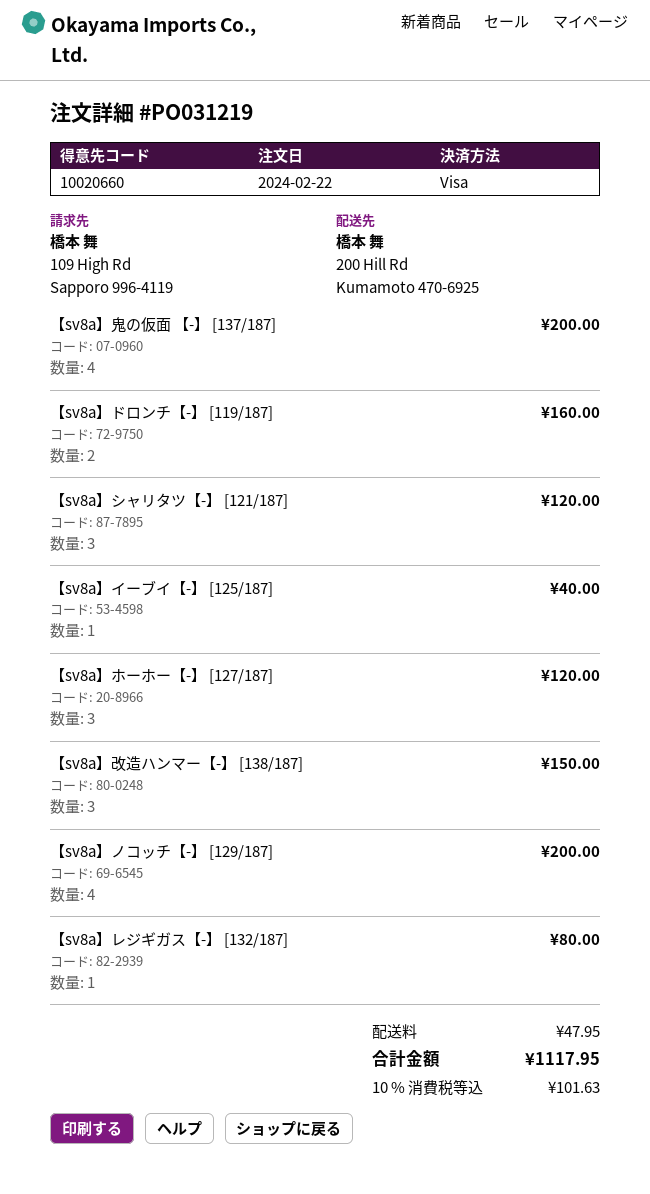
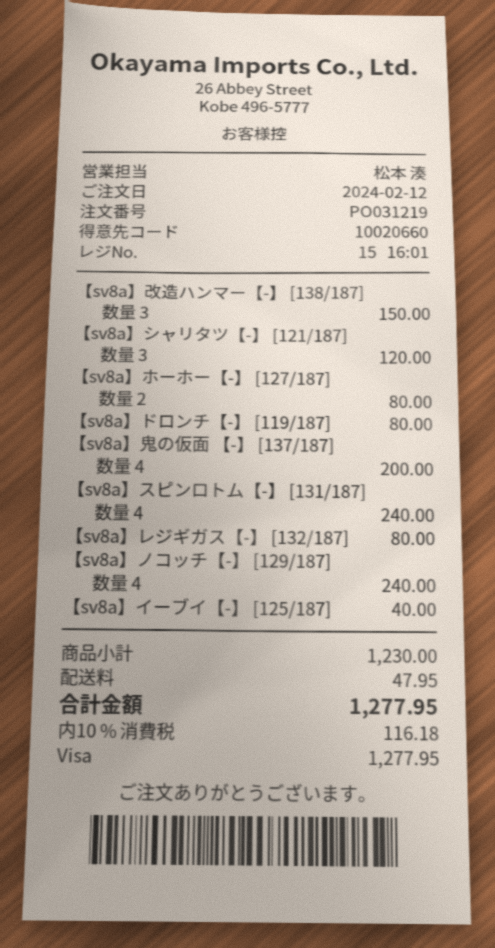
order date: 2024-02-22 -> 2024-02-12
【sv8a】ドロンチ【-】 [119/187]: 2 for 160.00 -> 1 for 80.00
【sv8a】ホーホー【-】 [127/187]: 3 for 120.00 -> 2 for 80.00
【sv8a】ノコッチ【-】 [129/187]: 4 for 200.00 -> 4 for 240.00
【sv8a】スピンロトム【-】 [131/187]: none -> 4 for 240.00
tax: 10% = 101.63 -> 10% = 116.18
total: 1117.95 -> 1277.95

